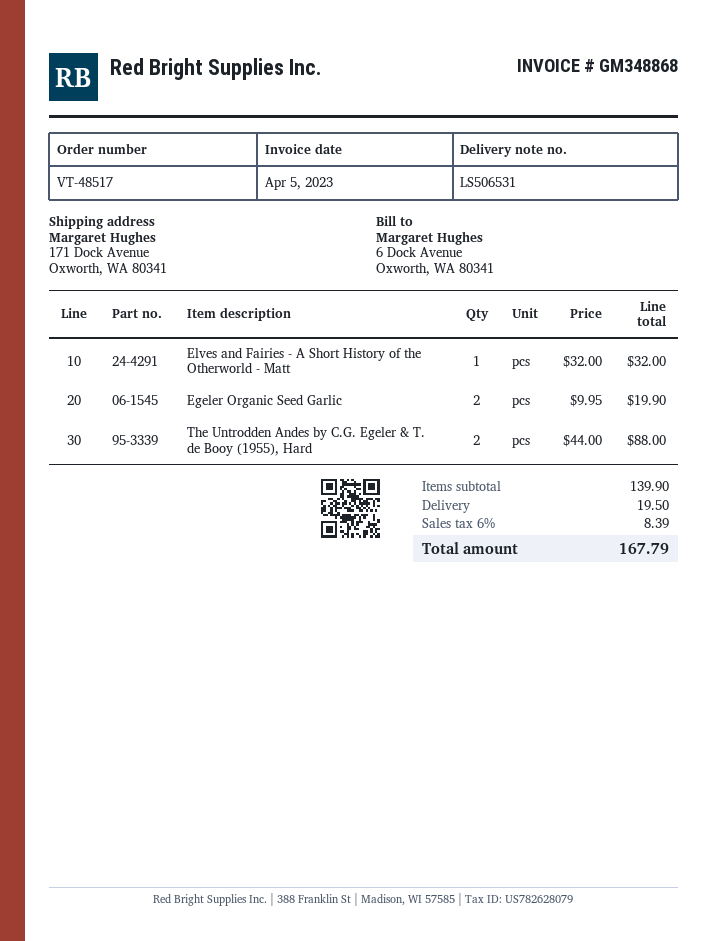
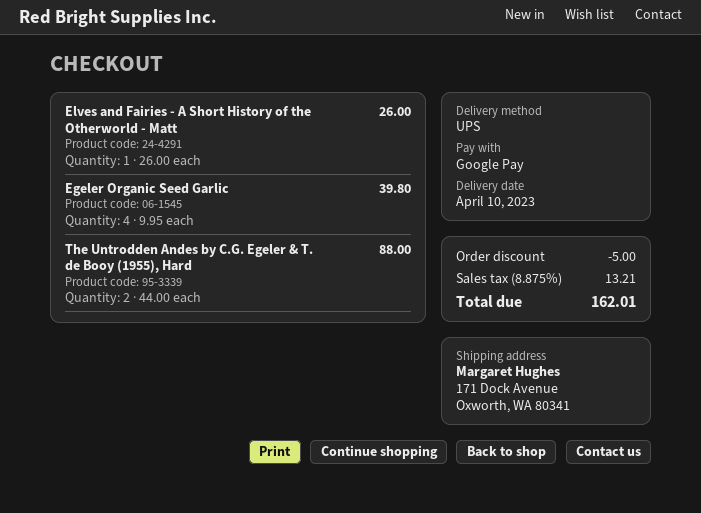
Elves and Fairies - A Short History of the Otherworld - Matt: 1 x 32.00 = 32.00 -> 1 x 26.00 = 26.00
Egeler Organic Seed Garlic: 2 x 9.95 = 19.90 -> 4 x 9.95 = 39.80
discount: none -> 5.00
shipping: 19.50 -> none
tax: 6% = 8.39 -> 8.875% = 13.21
total: 167.79 -> 162.01

